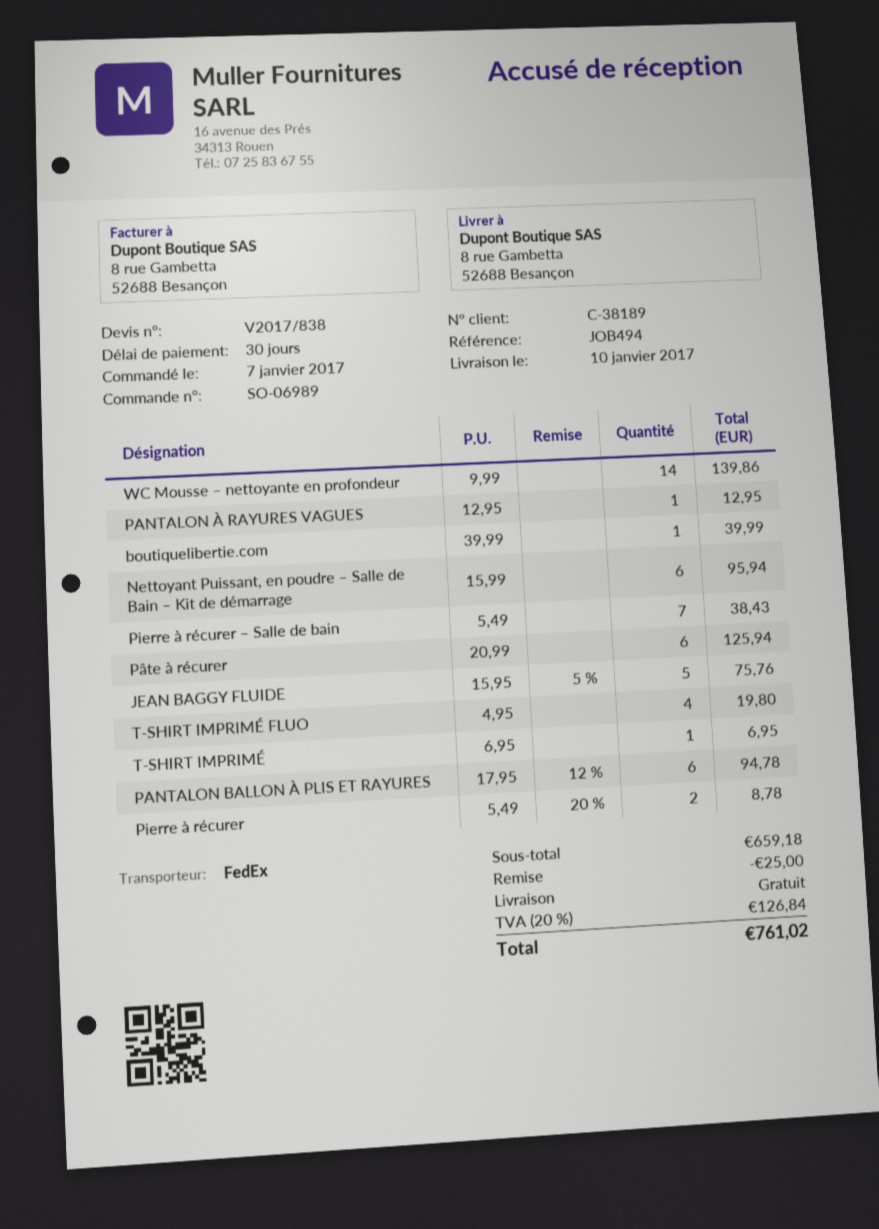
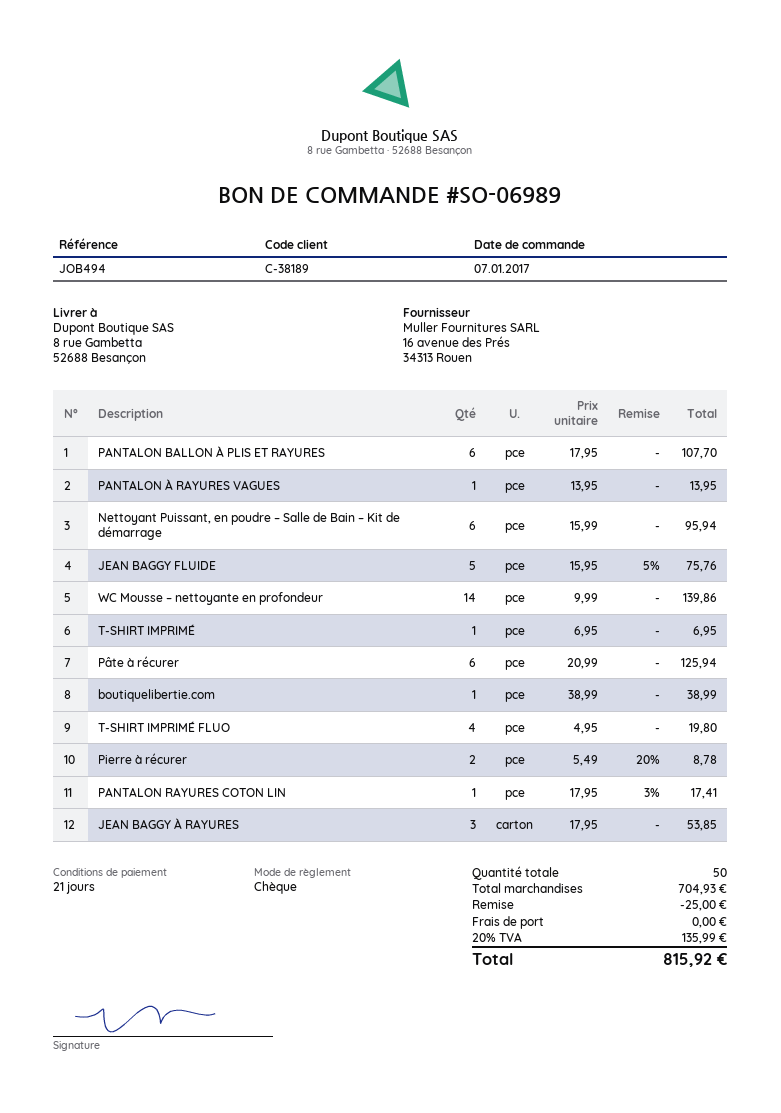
payment terms: 30 days -> 21 days
PANTALON À RAYURES VAGUES: 1 x 12.95 = 12.95 -> 1 x 13.95 = 13.95
boutiquelibertie.com: 1 x 39.99 = 39.99 -> 1 x 38.99 = 38.99
Pierre à récurer – Salle de bain: 7 x 5.49 = 38.43 -> none
PANTALON BALLON À PLIS ET RAYURES: 6 x 17.95 - 12% = 94.78 -> 6 x 17.95 = 107.70
PANTALON RAYURES COTON LIN: none -> 1 x 17.95 - 3% = 17.41
JEAN BAGGY À RAYURES: none -> 3 x 17.95 = 53.85
subtotal: 659.18 -> 704.93
tax: 20% = 126.84 -> 20% = 135.99
total: 761.02 -> 815.92

